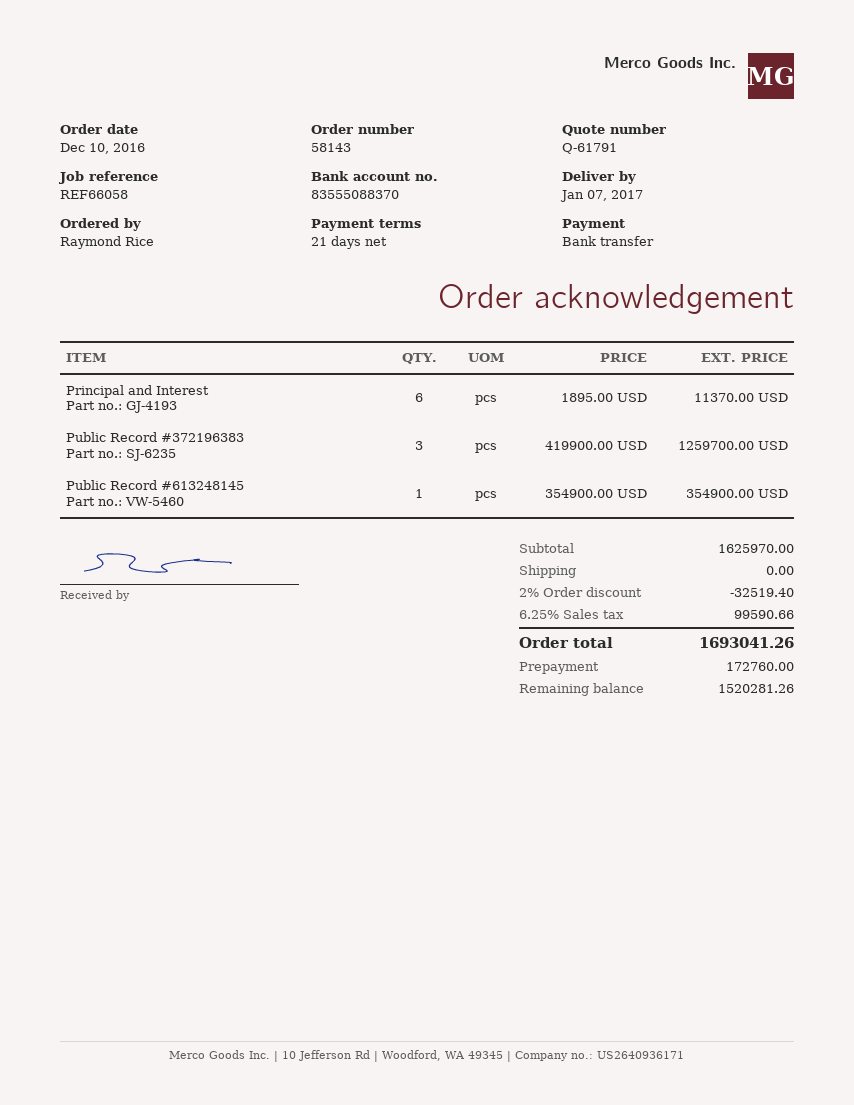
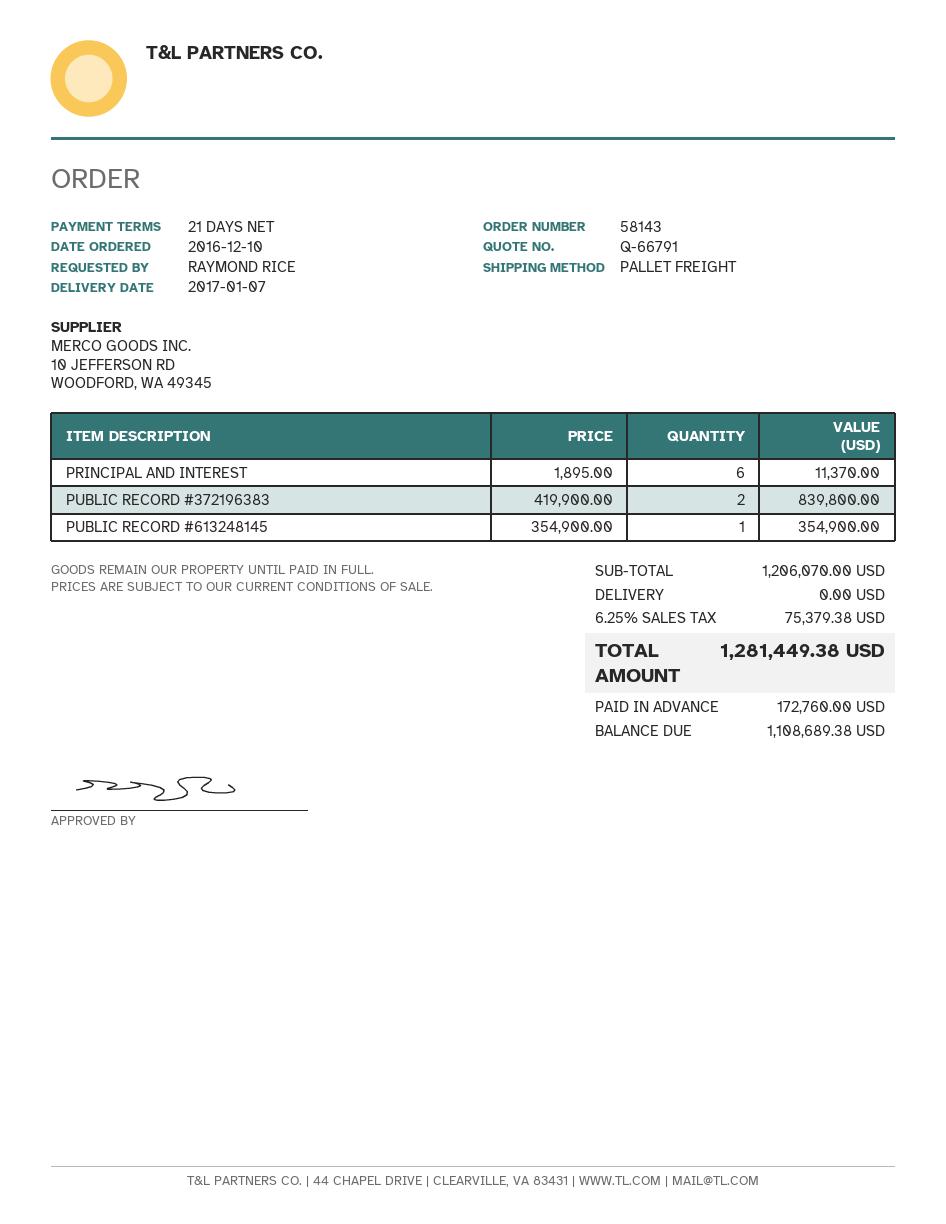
quote number: Q-61791 -> Q-66791
Public Record #372196383: 3 x 419900.00 = 1259700.00 -> 2 x 419900.00 = 839800.00
subtotal: 1625970.00 -> 1206070.00
discount: 2% = 32519.40 -> none
tax: 6.25% = 99590.66 -> 6.25% = 75379.38
total: 1693041.26 -> 1281449.38
balance: 1520281.26 -> 1108689.38

